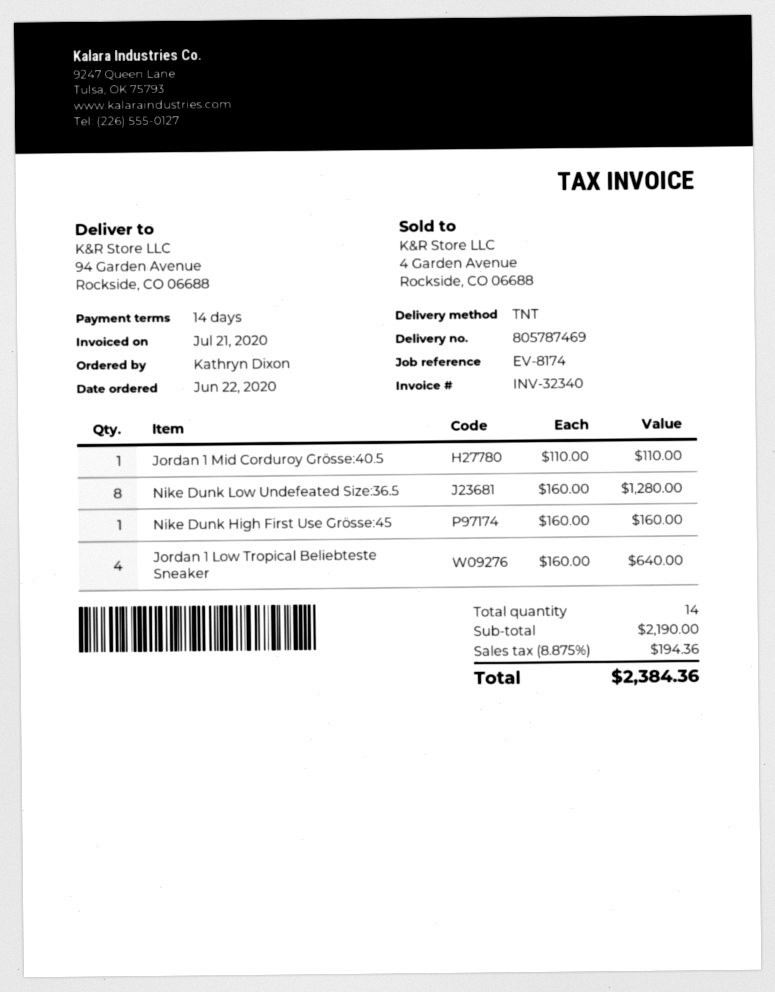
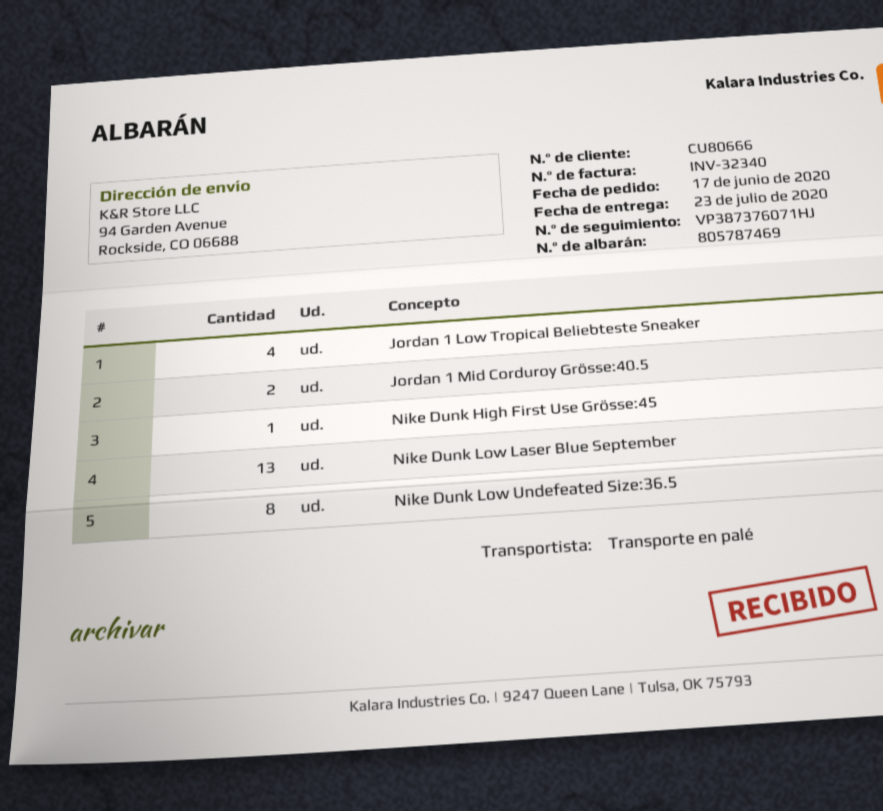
order date: 2020-06-22 -> 2020-06-17
shipping method: TNT -> pallet freight
Jordan 1 Mid Corduroy Grösse:40.5: 1 -> 2
Nike Dunk Low Laser Blue September: none -> 13

